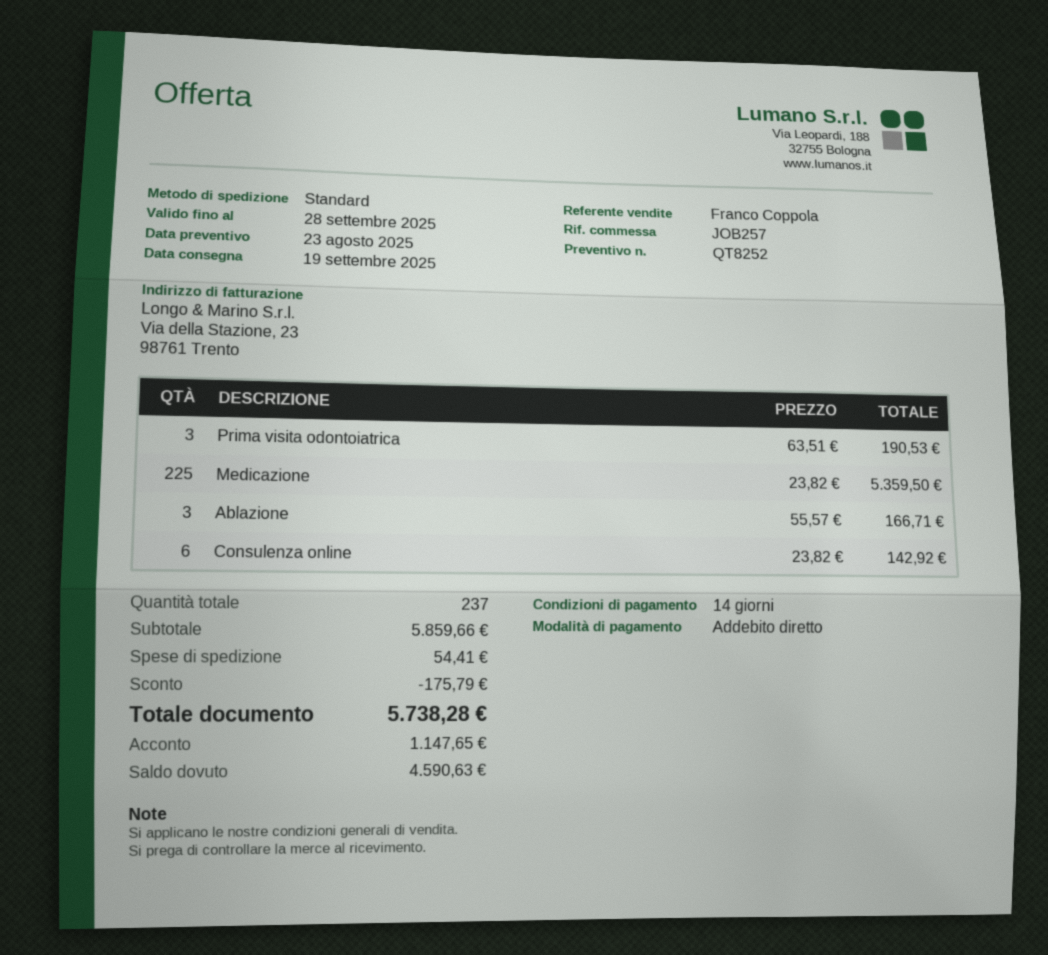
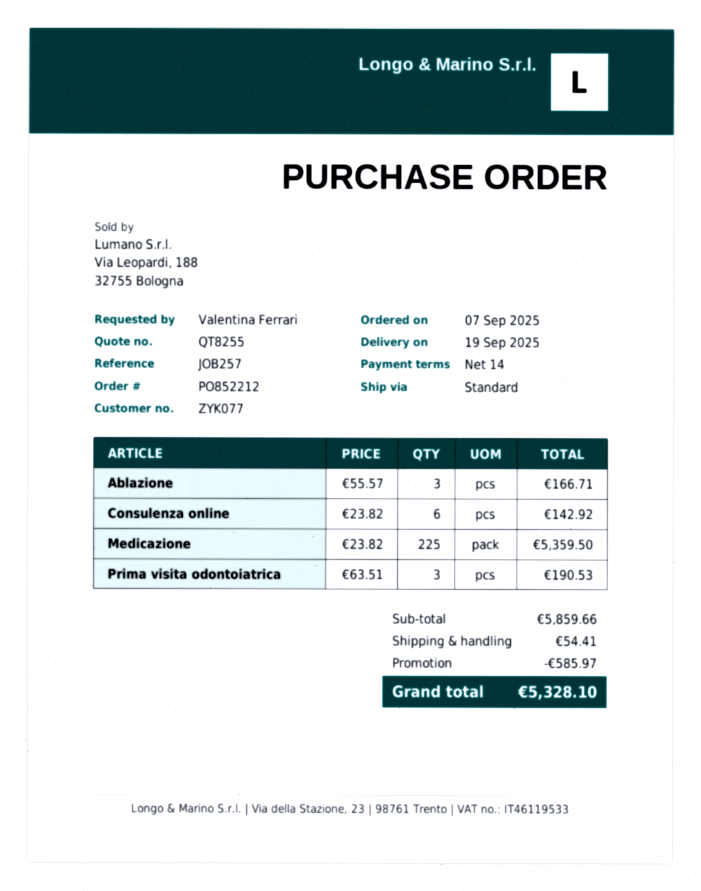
quote number: QT8252 -> QT8255
discount: 175.79 -> 585.97
total: 5738.28 -> 5328.10

